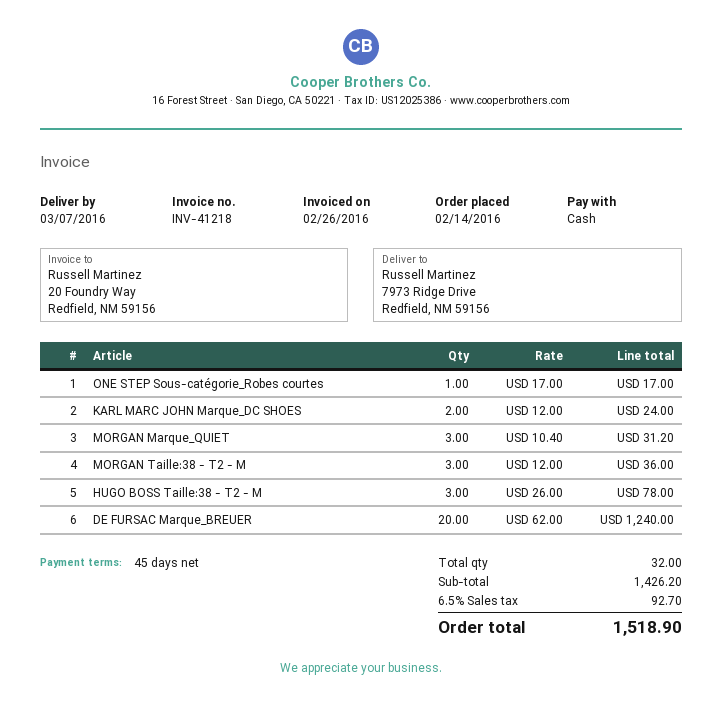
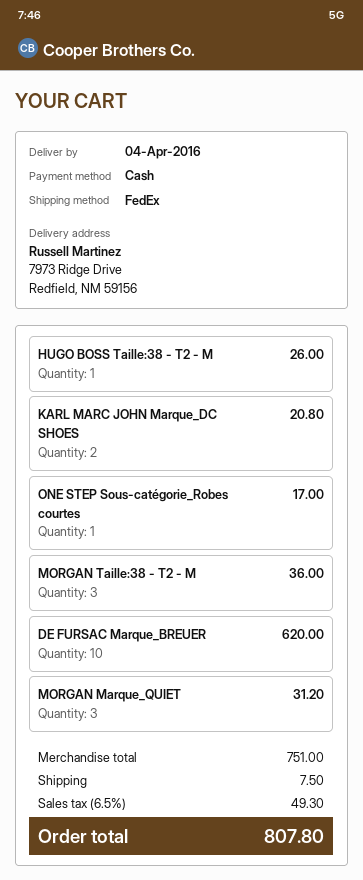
delivery date: 2016-03-07 -> 2016-04-04
KARL MARC JOHN Marque_DC SHOES: 2 for 24.00 -> 2 for 20.80
HUGO BOSS Taille:38 - T2 - M: 3 for 78.00 -> 1 for 26.00
DE FURSAC Marque_BREUER: 20 for 1240.00 -> 10 for 620.00
subtotal: 1426.20 -> 751.00
shipping: none -> 7.50
tax: 6.5% = 92.70 -> 6.5% = 49.30
total: 1518.90 -> 807.80

